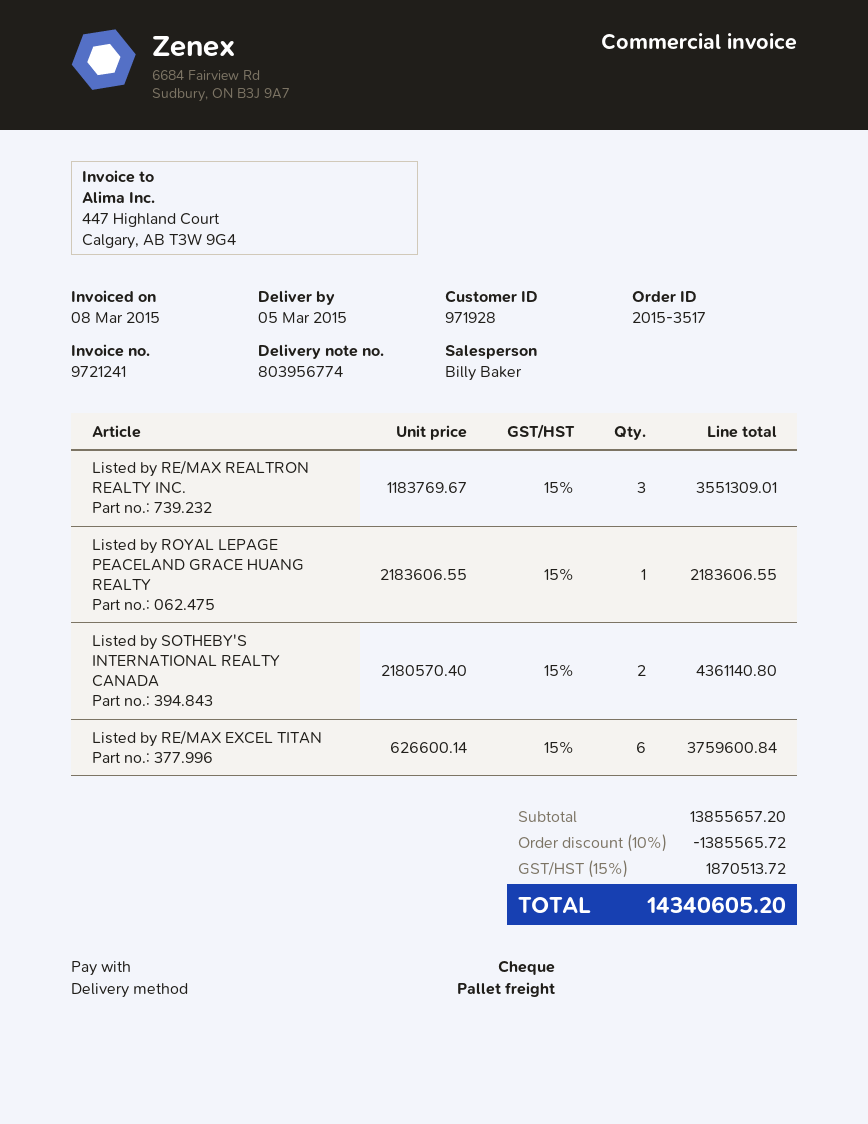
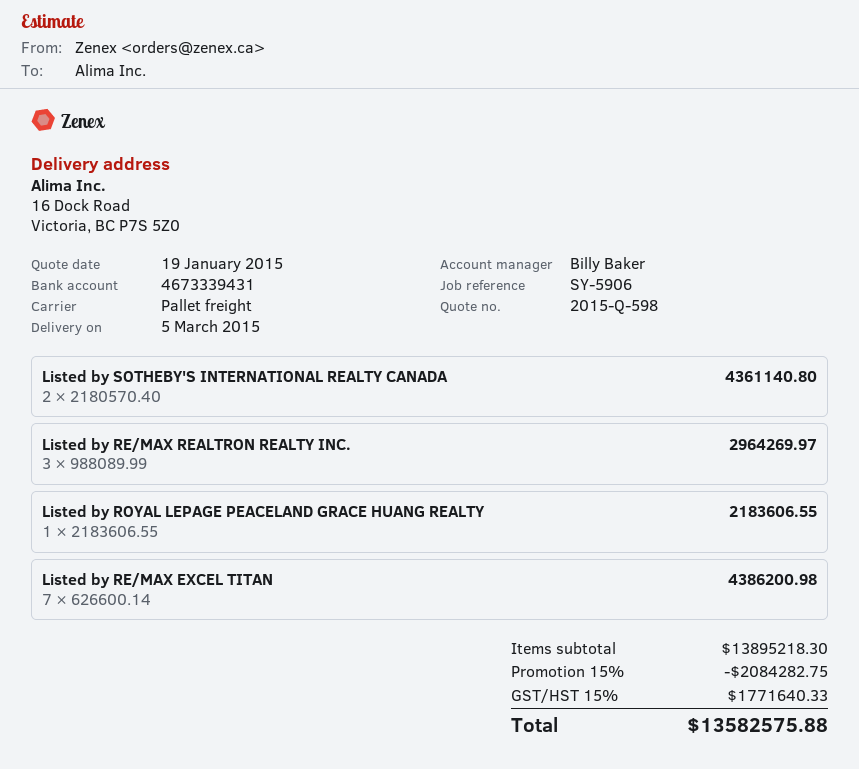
Listed by RE/MAX REALTRON REALTY INC.: 3 x 1183769.67 = 3551309.01 -> 3 x 988089.99 = 2964269.97
Listed by RE/MAX EXCEL TITAN: 6 x 626600.14 = 3759600.84 -> 7 x 626600.14 = 4386200.98
subtotal: 13855657.20 -> 13895218.30
discount: 10% = 1385565.72 -> 15% = 2084282.75
tax: 15% = 1870513.72 -> 15% = 1771640.33
total: 14340605.20 -> 13582575.88

